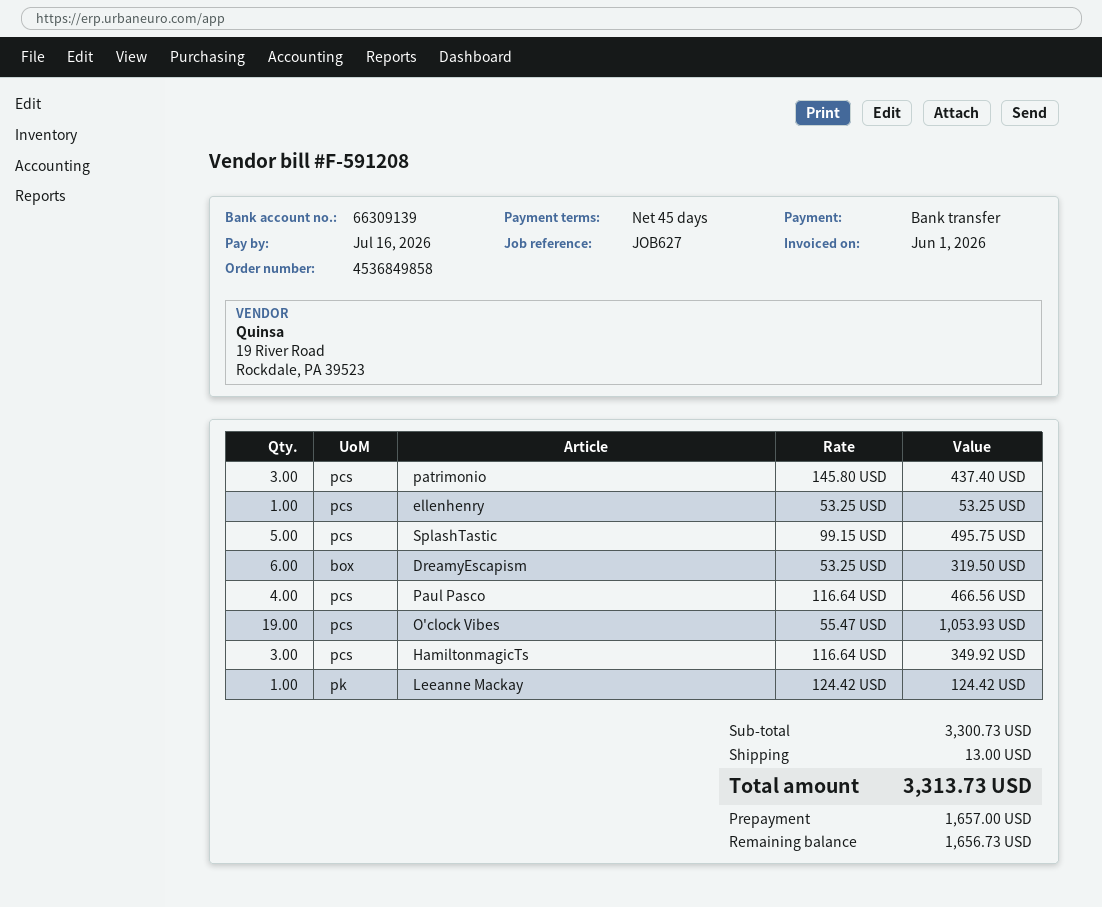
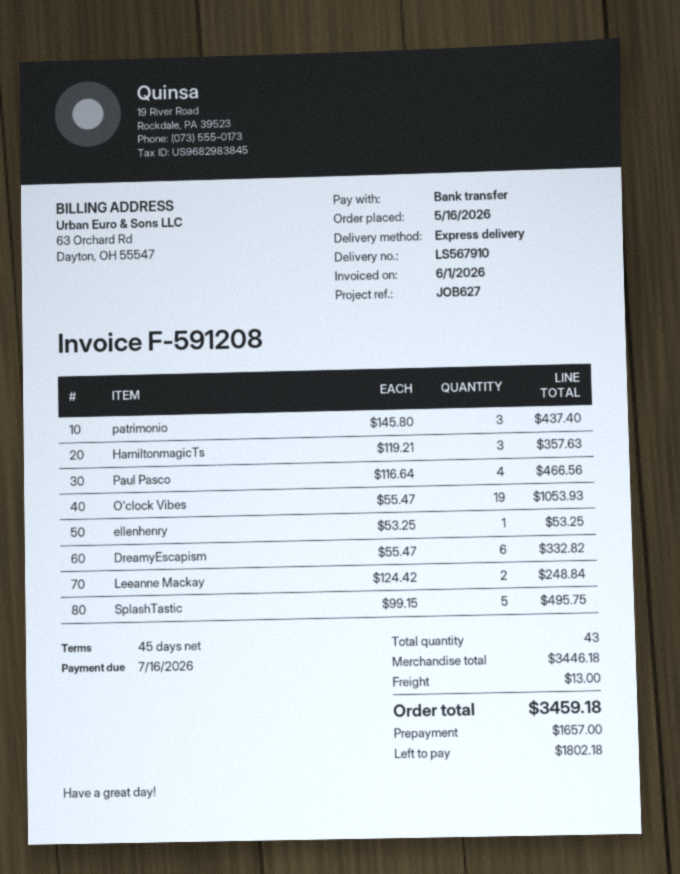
DreamyEscapism: 6 x 53.25 = 319.50 -> 6 x 55.47 = 332.82
HamiltonmagicTs: 3 x 116.64 = 349.92 -> 3 x 119.21 = 357.63
Leeanne Mackay: 1 x 124.42 = 124.42 -> 2 x 124.42 = 248.84
subtotal: 3300.73 -> 3446.18
total: 3313.73 -> 3459.18
balance: 1656.73 -> 1802.18

